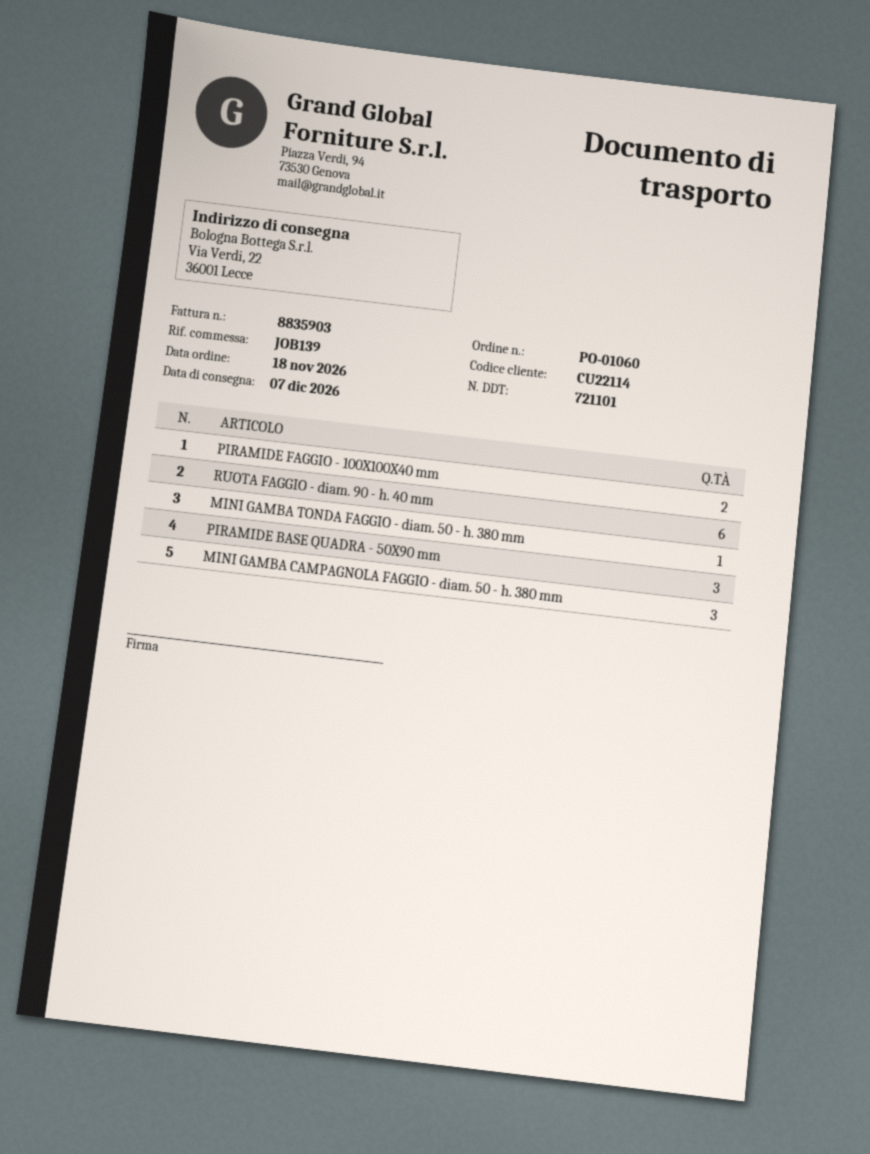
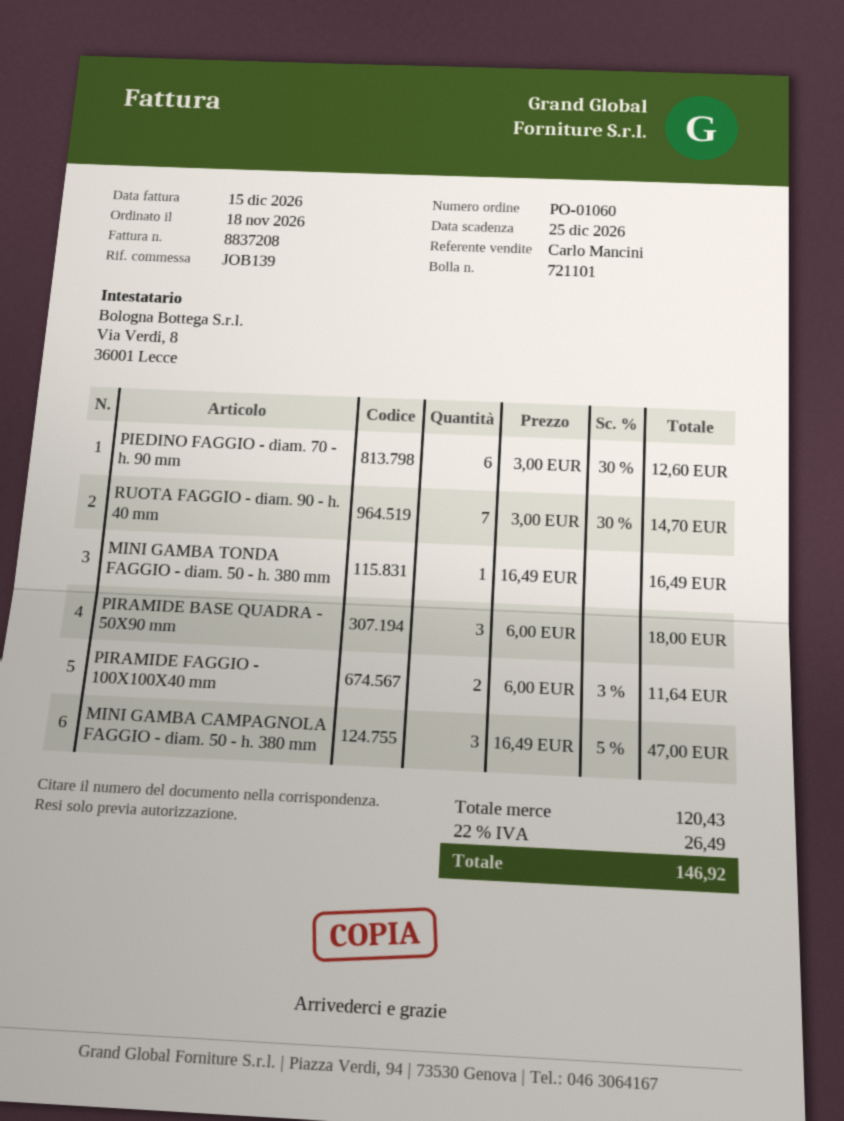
invoice number: 8835903 -> 8837208
RUOTA FAGGIO - diam. 90 - h. 40 mm: 6 -> 7
PIEDINO FAGGIO - diam. 70 - h. 90 mm: none -> 6

